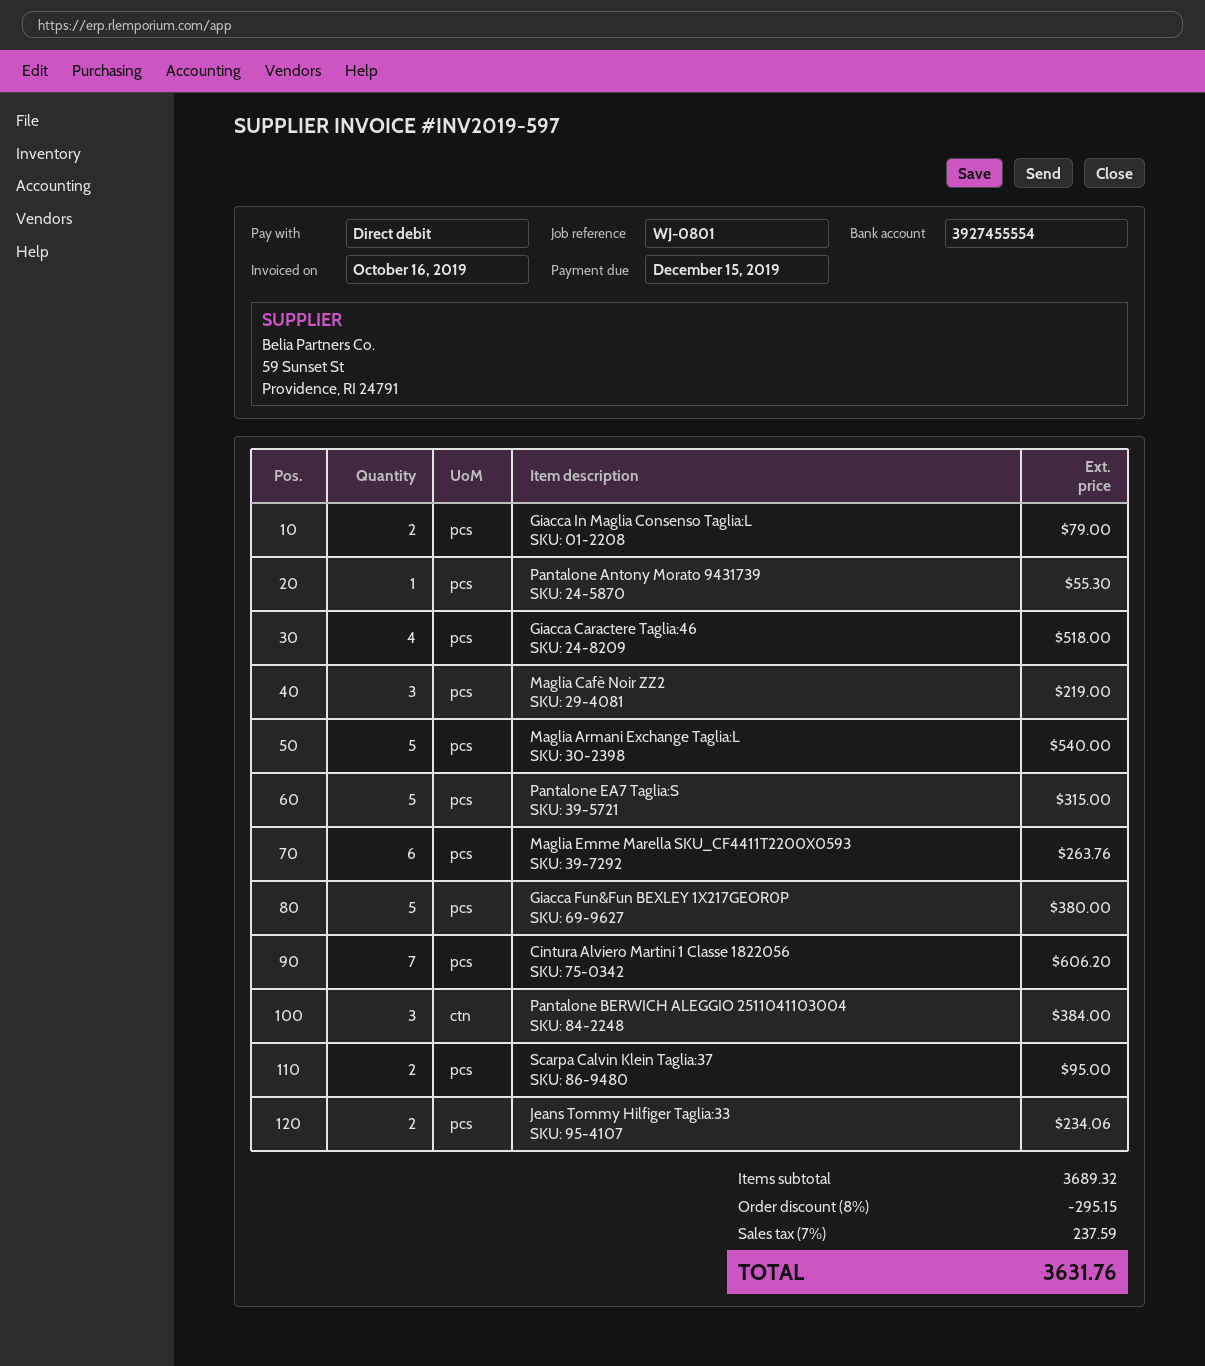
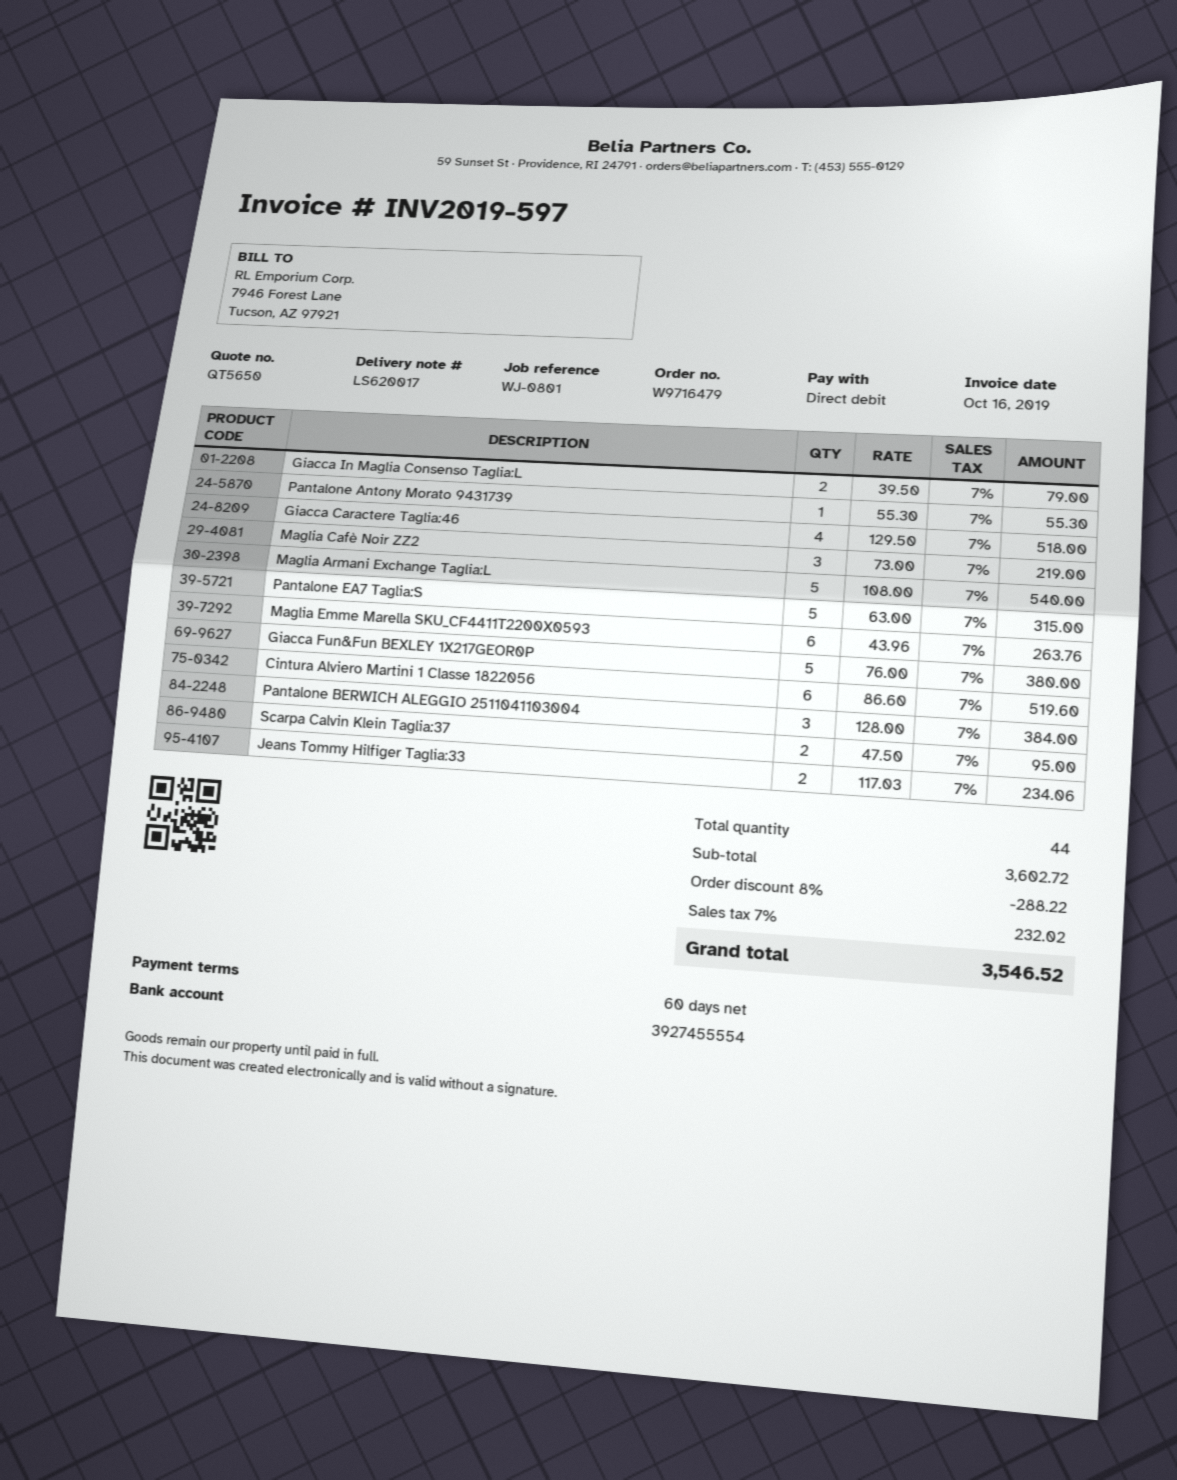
Cintura Alviero Martini 1 Classe 1822056: 7 for 606.20 -> 6 for 519.60
subtotal: 3689.32 -> 3602.72
discount: 8% = 295.15 -> 8% = 288.22
tax: 7% = 237.59 -> 7% = 232.02
total: 3631.76 -> 3546.52

